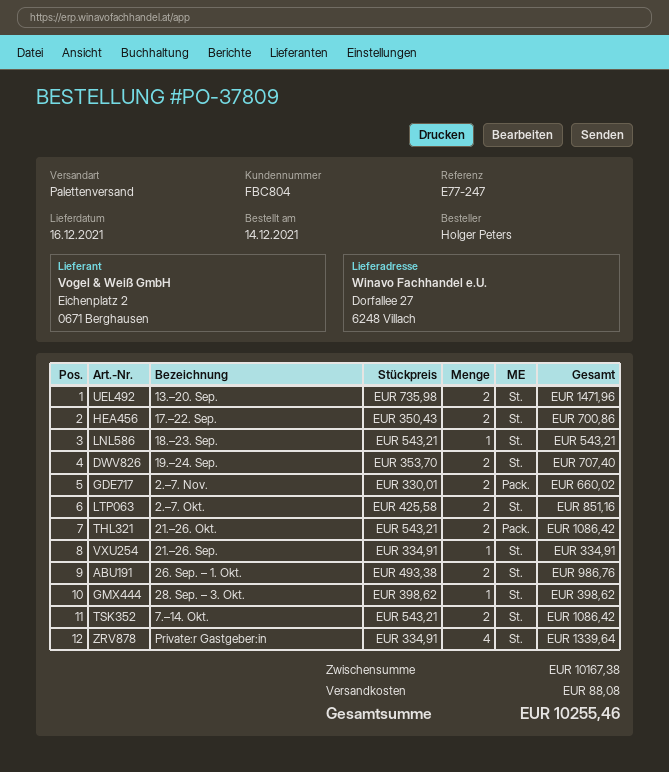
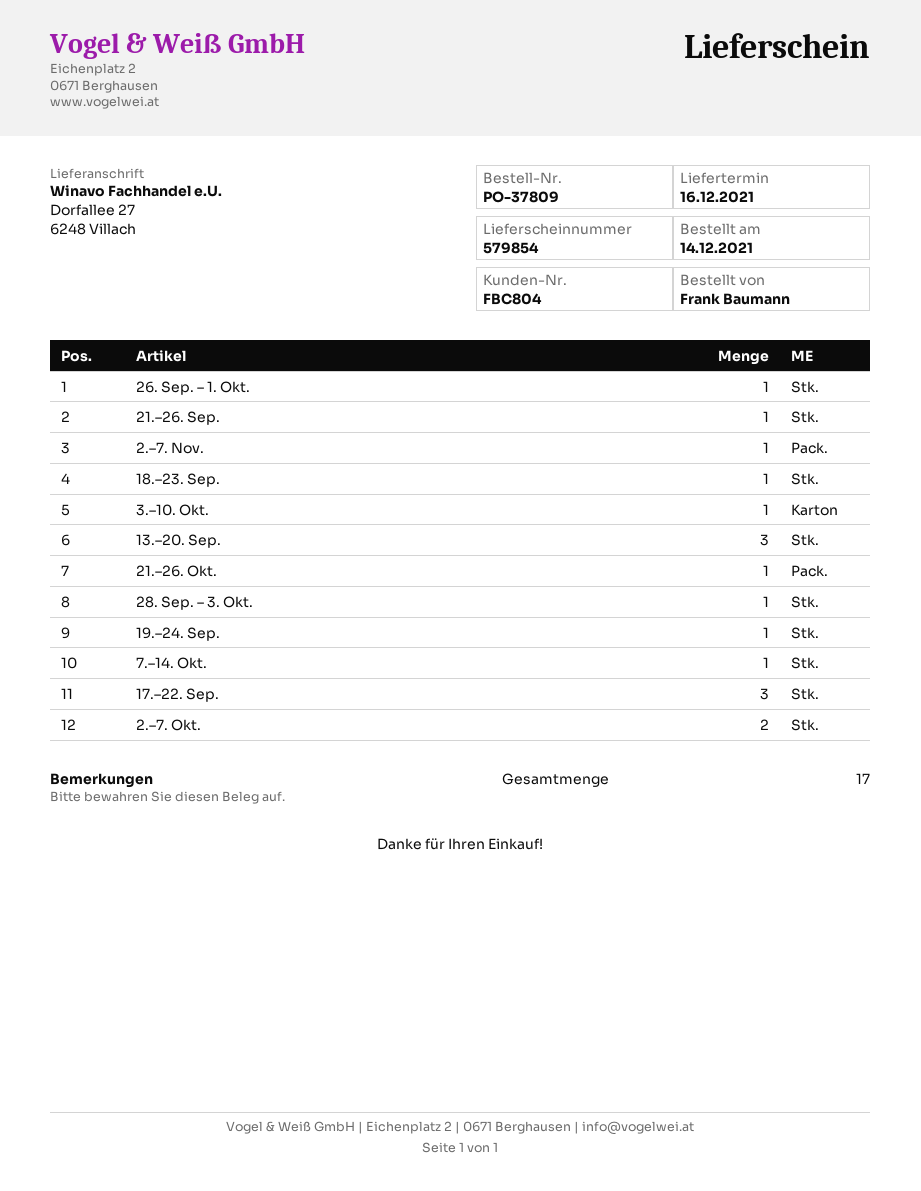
ordered by: Holger Peters -> Frank Baumann
13.–20. Sep.: 2 -> 3
17.–22. Sep.: 2 -> 3
19.–24. Sep.: 2 -> 1
2.–7. Nov.: 2 -> 1
21.–26. Okt.: 2 -> 1
26. Sep. – 1. Okt.: 2 -> 1
7.–14. Okt.: 2 -> 1
Private:r Gastgeber:in: 4 -> none
3.–10. Okt.: none -> 1

